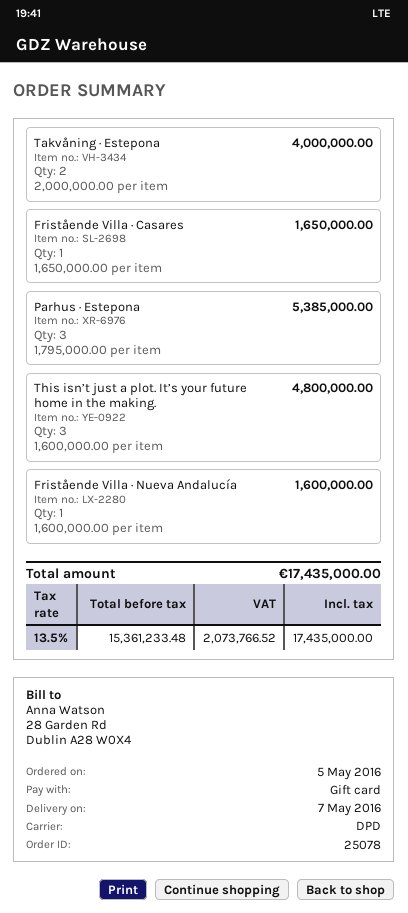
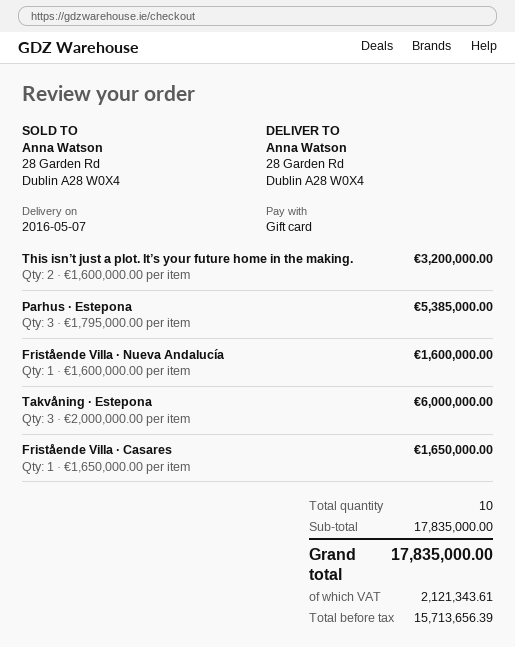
Takvåning · Estepona: 2 x 2000000.00 = 4000000.00 -> 3 x 2000000.00 = 6000000.00
This isn’t just a plot. It’s your future home in the making.: 3 x 1600000.00 = 4800000.00 -> 2 x 1600000.00 = 3200000.00
net: 15361233.48 -> 15713656.39
tax: 2073766.52 -> 2121343.61
total: 17435000.00 -> 17835000.00

